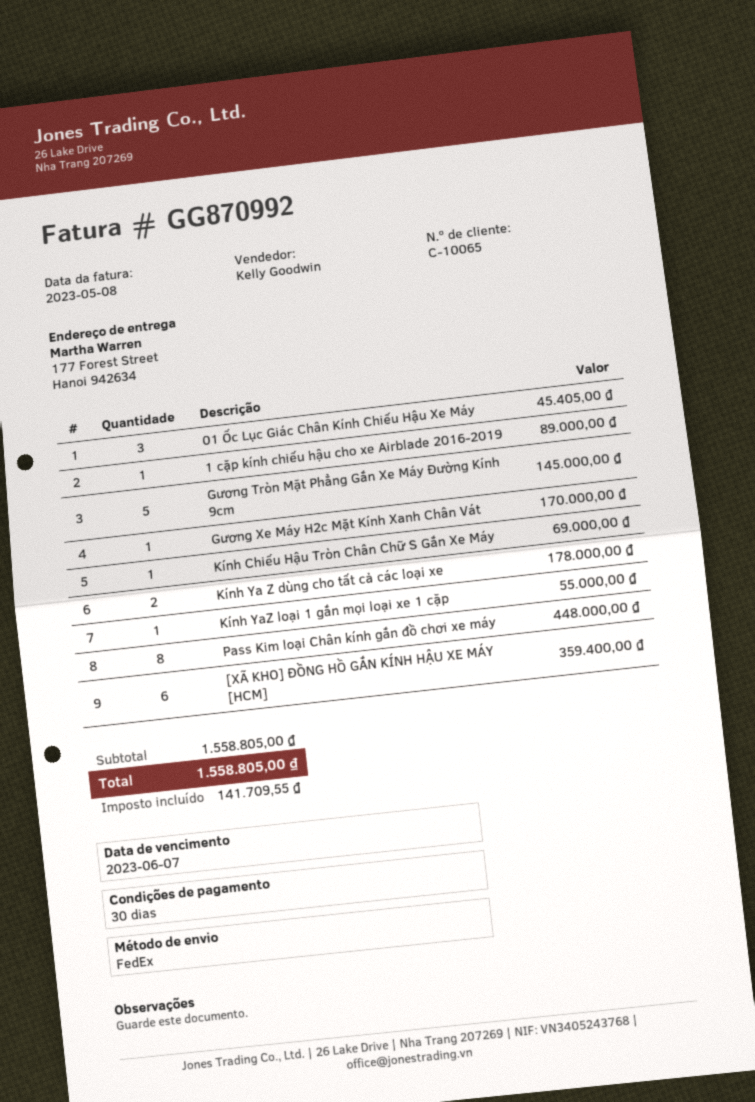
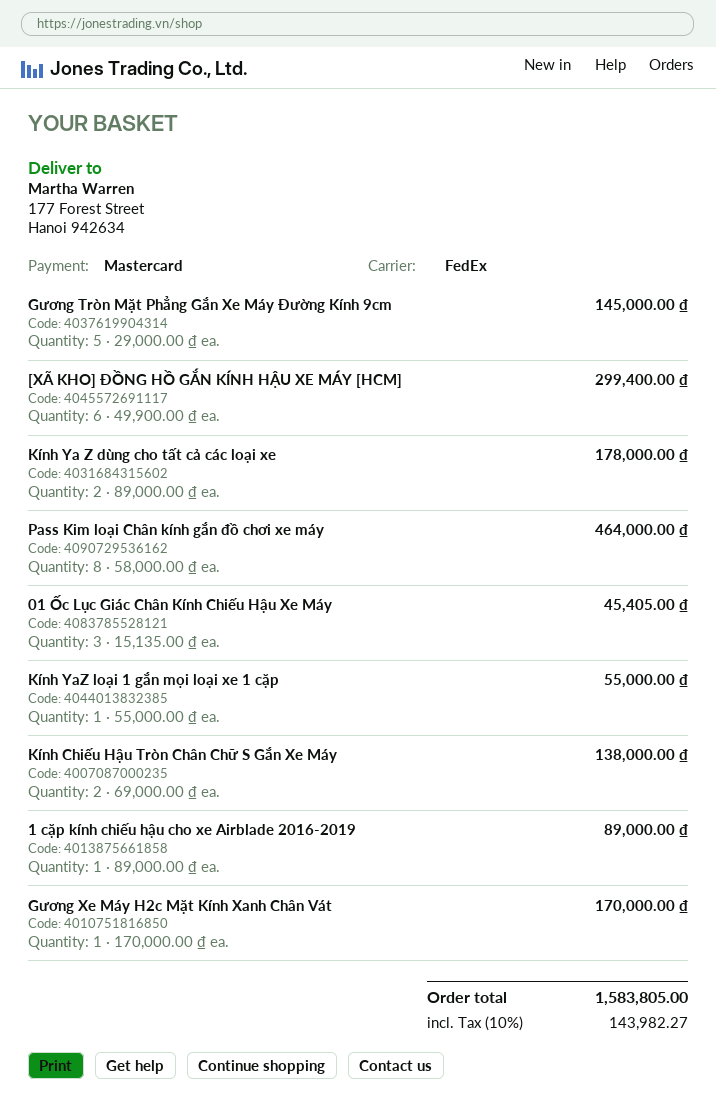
Kính Chiếu Hậu Tròn Chân Chữ S Gắn Xe Máy: 1 for 69000.00 -> 2 for 138000.00
Pass Kim loại Chân kính gắn đồ chơi xe máy: 8 for 448000.00 -> 8 for 464000.00
[XÃ KHO] ĐỒNG HỒ GẮN KÍNH HẬU XE MÁY [HCM]: 6 for 359400.00 -> 6 for 299400.00
tax: 141709.55 -> 143982.27
total: 1558805.00 -> 1583805.00

